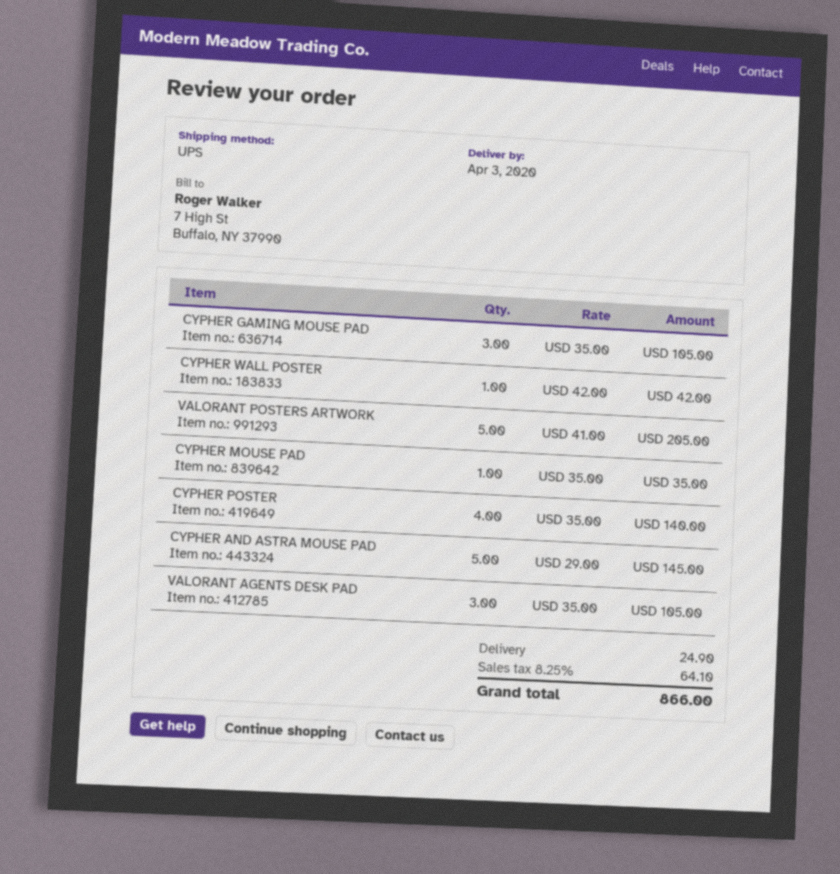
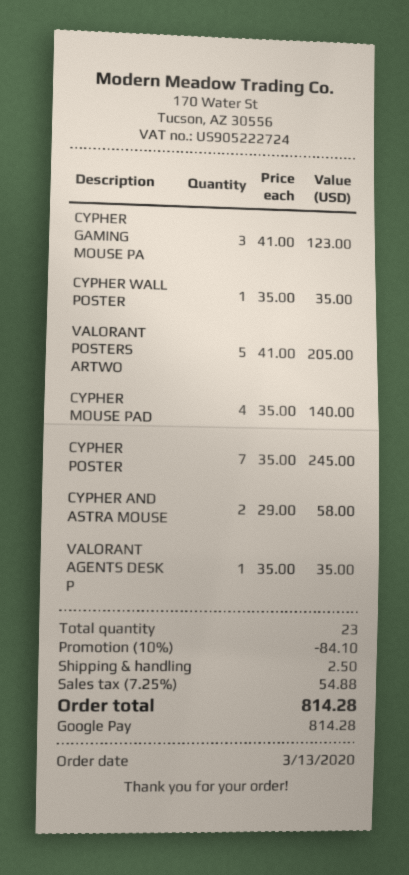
CYPHER GAMING MOUSE PAD: 3 x 35.00 = 105.00 -> 3 x 41.00 = 123.00
CYPHER WALL POSTER: 1 x 42.00 = 42.00 -> 1 x 35.00 = 35.00
CYPHER MOUSE PAD: 1 x 35.00 = 35.00 -> 4 x 35.00 = 140.00
CYPHER POSTER: 4 x 35.00 = 140.00 -> 7 x 35.00 = 245.00
CYPHER AND ASTRA MOUSE PAD: 5 x 29.00 = 145.00 -> 2 x 29.00 = 58.00
VALORANT AGENTS DESK PAD: 3 x 35.00 = 105.00 -> 1 x 35.00 = 35.00
discount: none -> 10% = 84.10
shipping: 24.90 -> 2.50
tax: 8.25% = 64.10 -> 7.25% = 54.88
total: 866.00 -> 814.28

